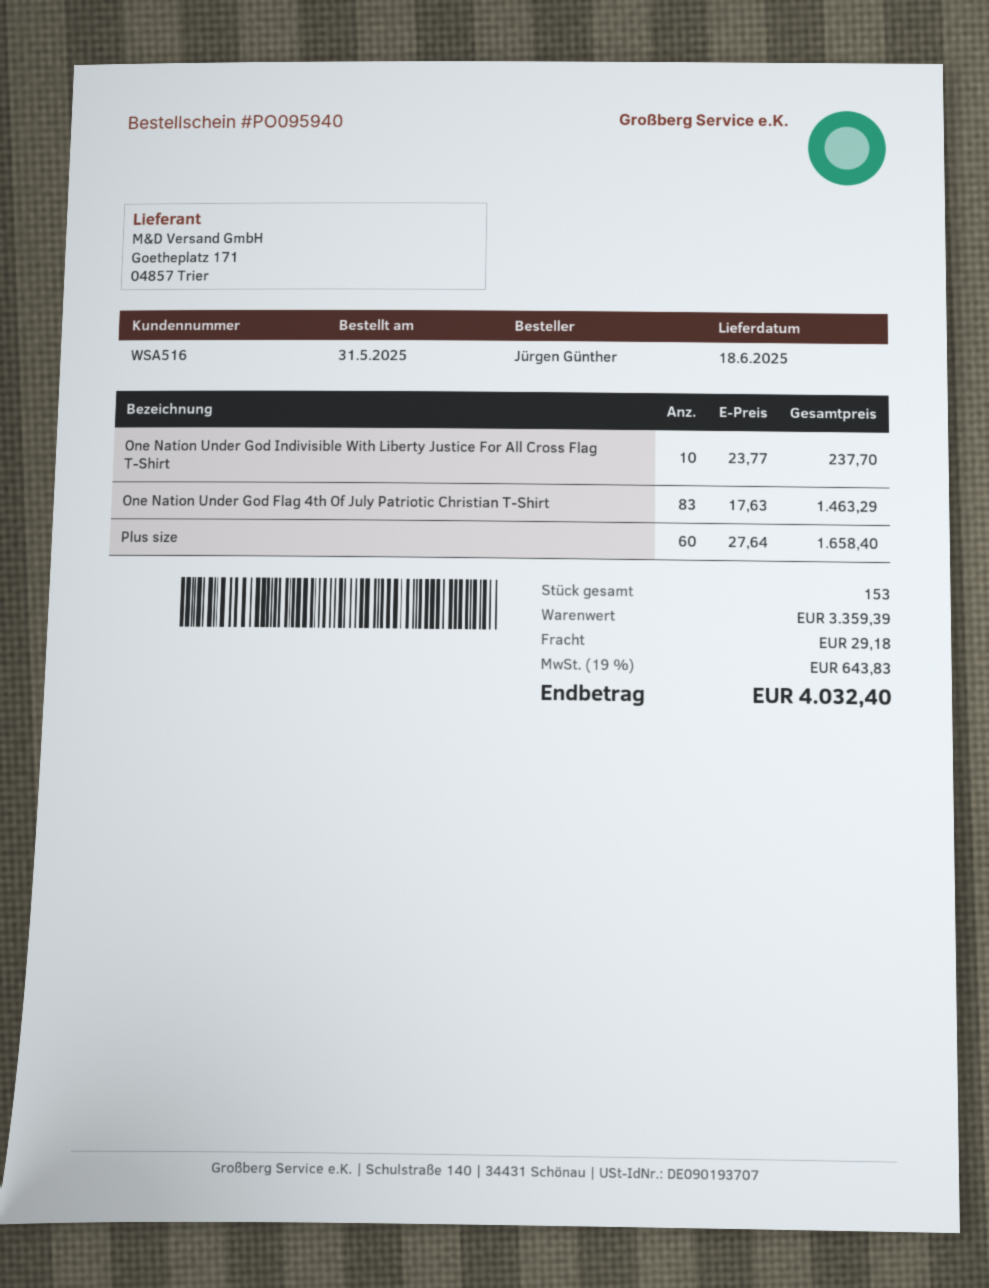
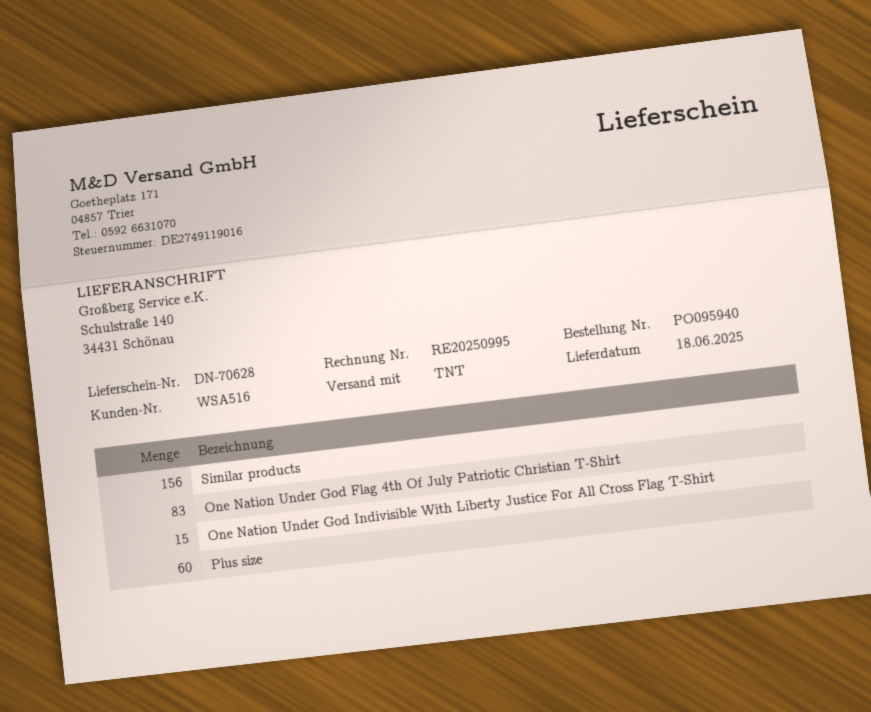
One Nation Under God Indivisible With Liberty Justice For All Cross Flag T-Shirt: 10 -> 15
Similar products: none -> 156

